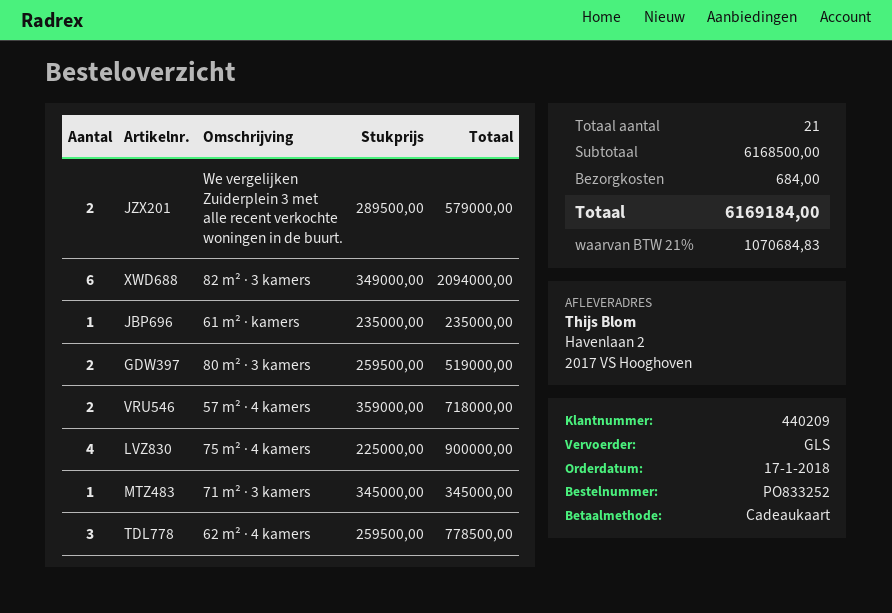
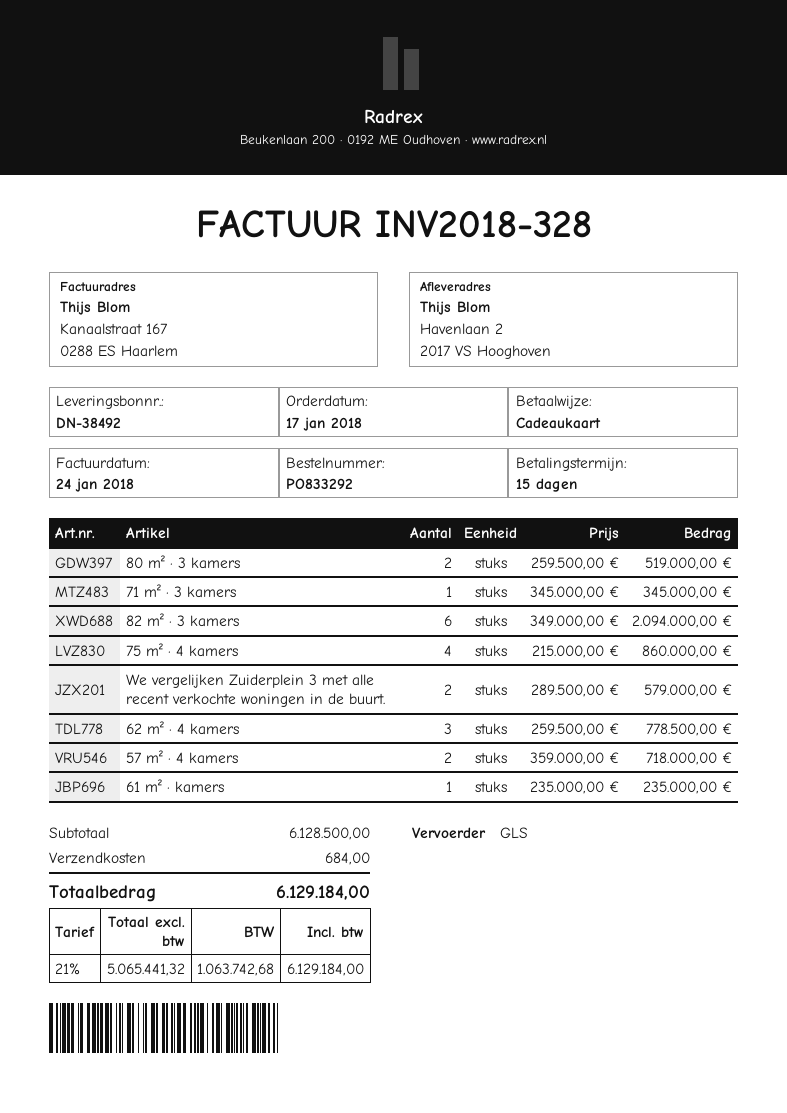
order number: PO833252 -> PO833292
75 m² · 4 kamers: 4 x 225000.00 = 900000.00 -> 4 x 215000.00 = 860000.00
subtotal: 6168500.00 -> 6128500.00
tax: 21% = 1070684.83 -> 21% = 1063742.68
total: 6169184.00 -> 6129184.00

